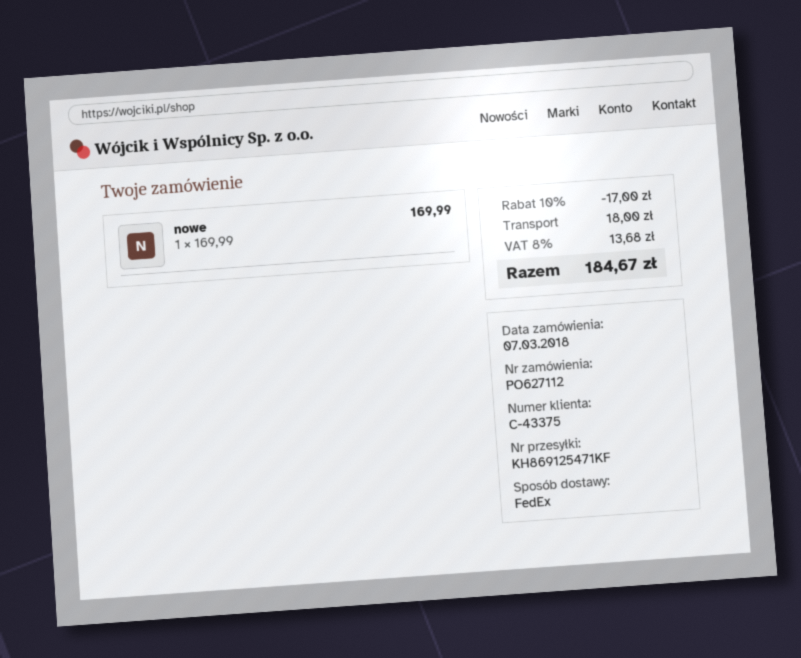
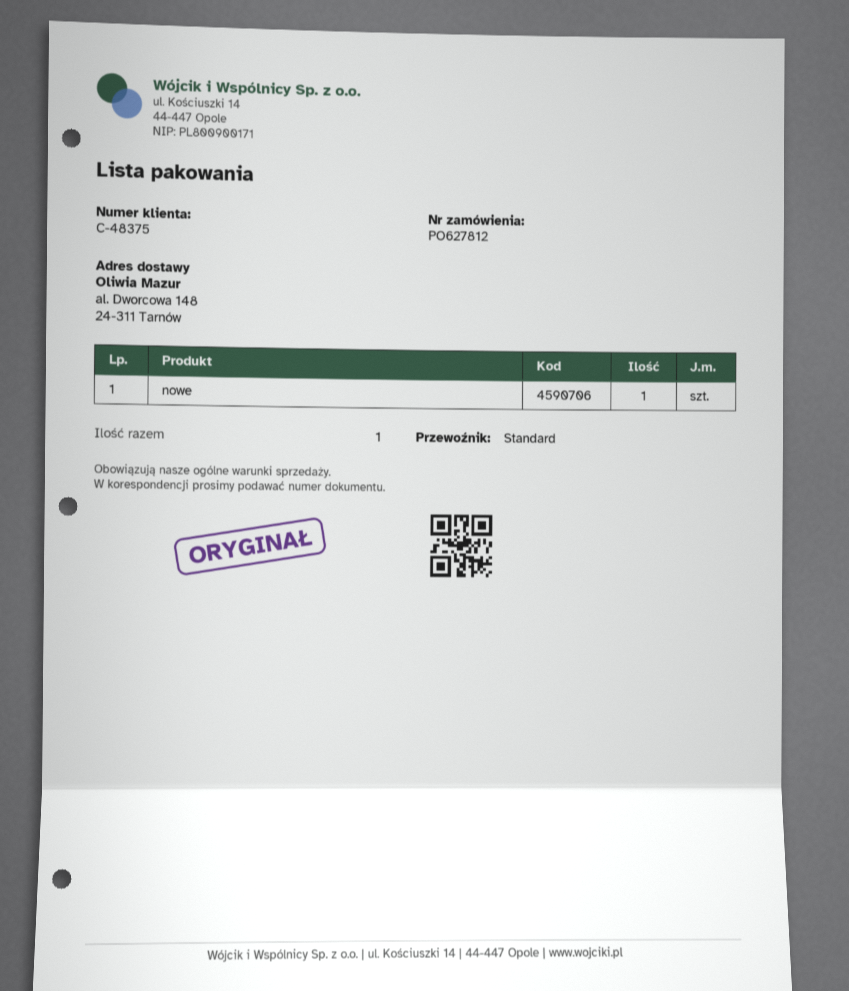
order number: PO627112 -> PO627812
customer number: C-43375 -> C-48375
shipping method: FedEx -> standard

